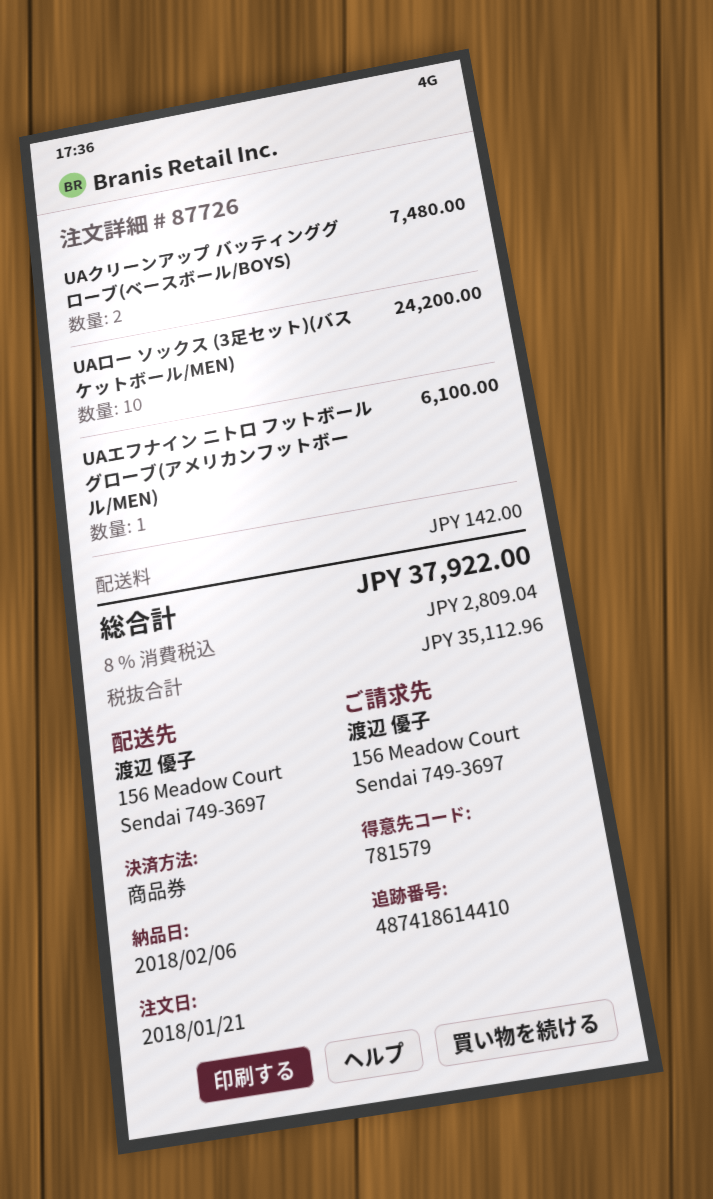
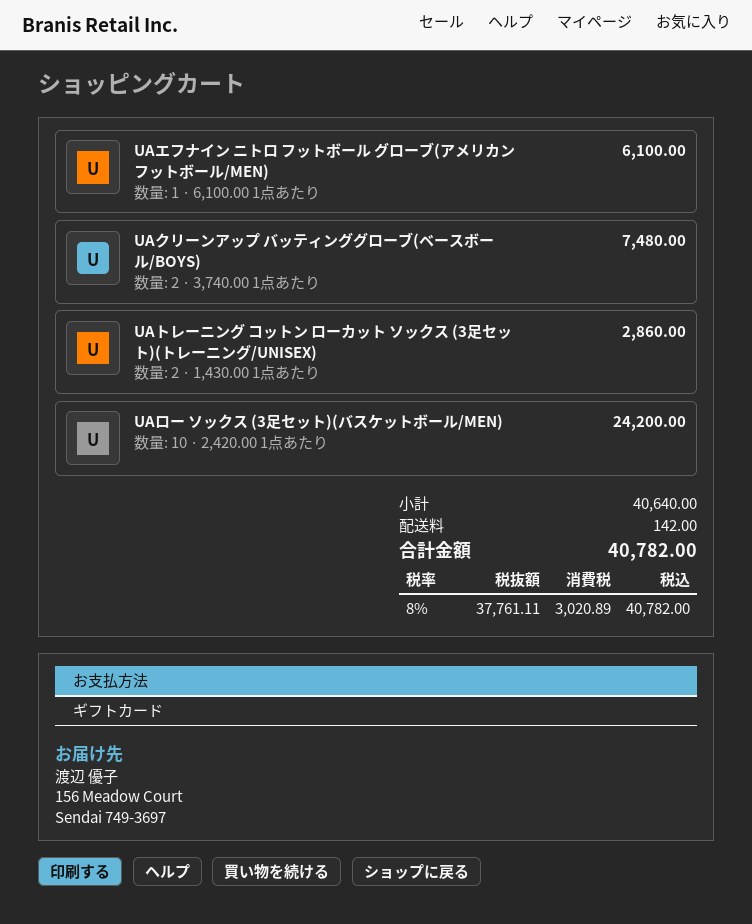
UAトレーニング コットン ローカット ソックス (3足セット)(トレーニング/UNISEX): none -> 2 for 2860.00
net: 35112.96 -> 37761.11
tax: 8% = 2809.04 -> 8% = 3020.89
total: 37922.00 -> 40782.00

